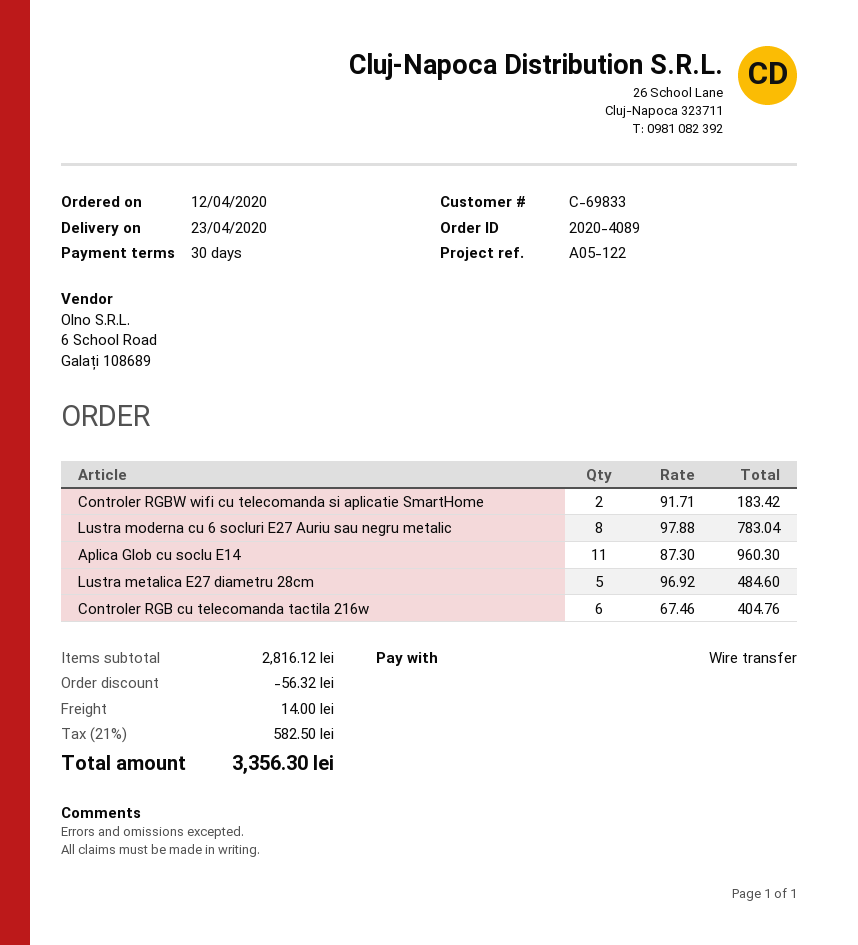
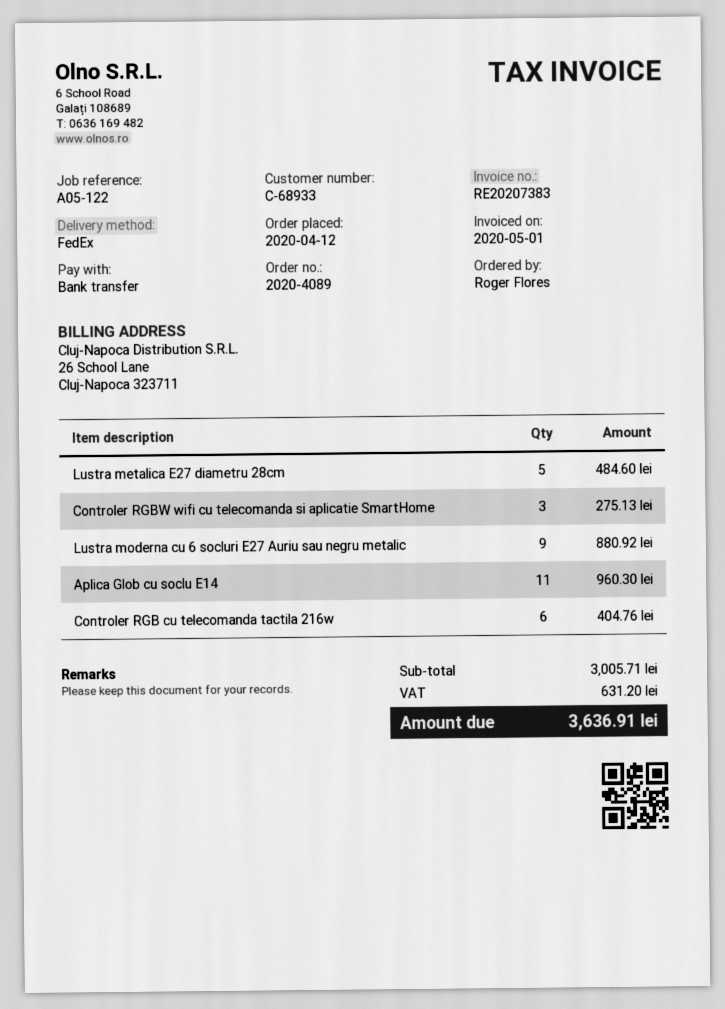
customer number: C-69833 -> C-68933
Controler RGBW wifi cu telecomanda si aplicatie SmartHome: 2 for 183.42 -> 3 for 275.13
Lustra moderna cu 6 socluri E27 Auriu sau negru metalic: 8 for 783.04 -> 9 for 880.92
subtotal: 2816.12 -> 3005.71
discount: 56.32 -> none
shipping: 14.00 -> none
tax: 582.50 -> 631.20
total: 3356.30 -> 3636.91

